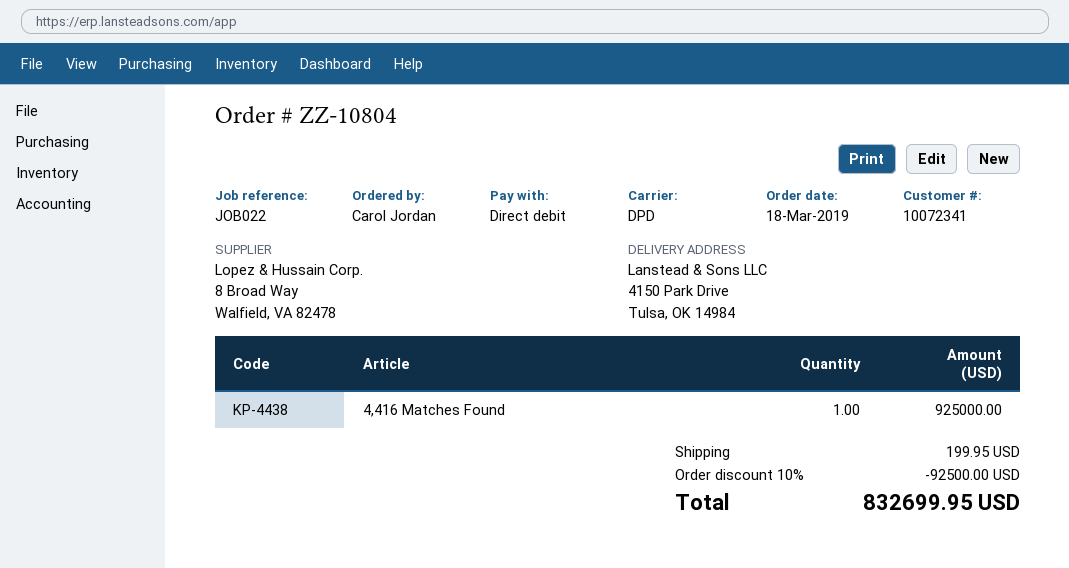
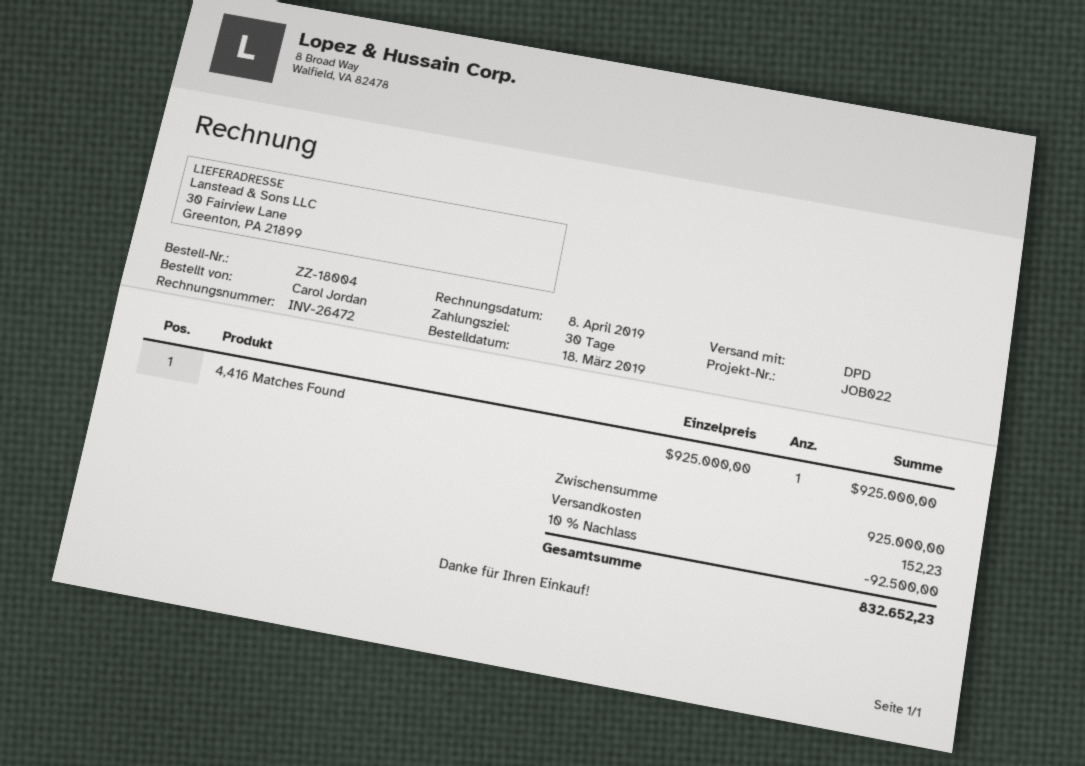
order number: ZZ-10804 -> ZZ-18004
ship to: 4150 Park Drive, Tulsa, OK 14984 -> 30 Fairview Lane, Greenton, PA 21899
shipping: 199.95 -> 152.23
total: 832699.95 -> 832652.23

